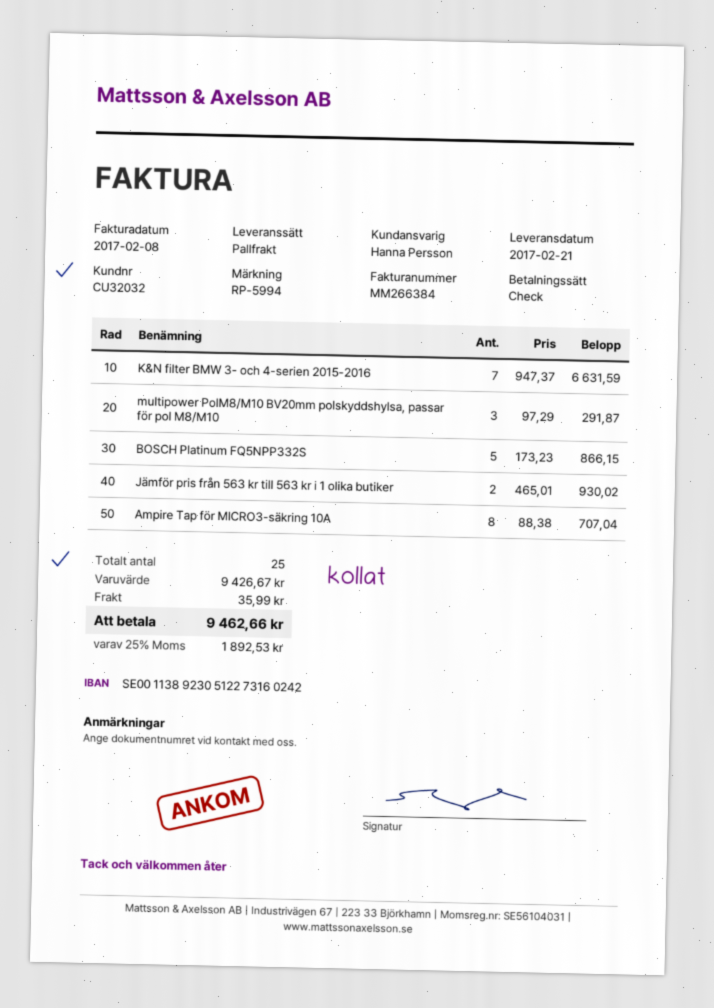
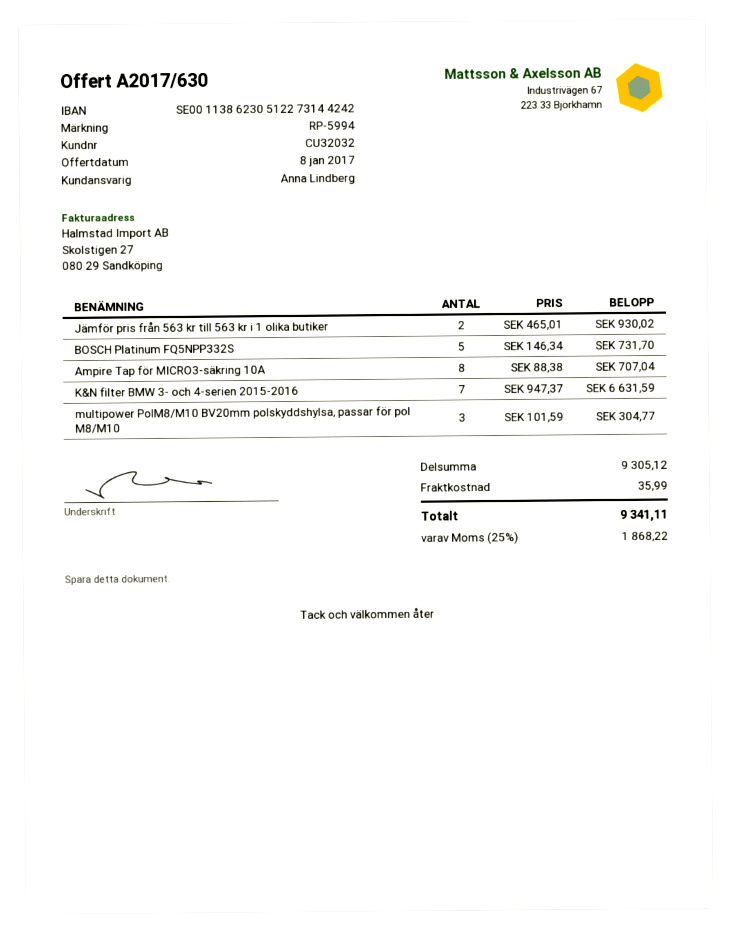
sales rep: Hanna Persson -> Anna Lindberg
bank account: SE0011389230512273160242 -> SE0011386230512273144242
multipower PolM8/M10 BV20mm polskyddshylsa, passar för pol M8/M10: 3 x 97.29 = 291.87 -> 3 x 101.59 = 304.77
BOSCH Platinum FQ5NPP332S: 5 x 173.23 = 866.15 -> 5 x 146.34 = 731.70
subtotal: 9426.67 -> 9305.12
tax: 25% = 1892.53 -> 25% = 1868.22
total: 9462.66 -> 9341.11

